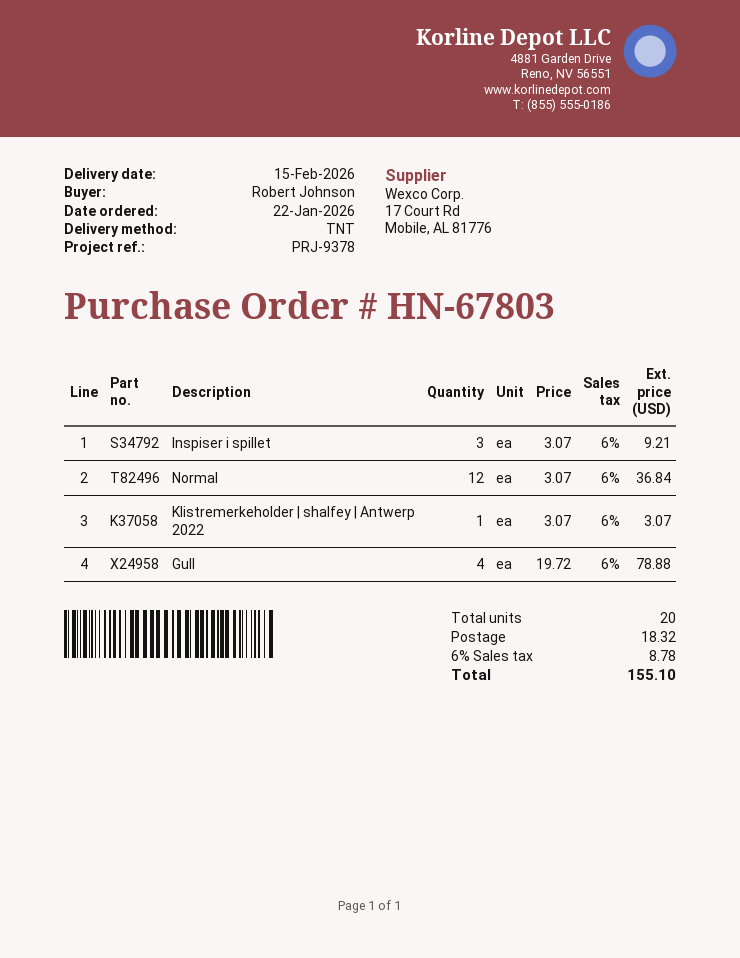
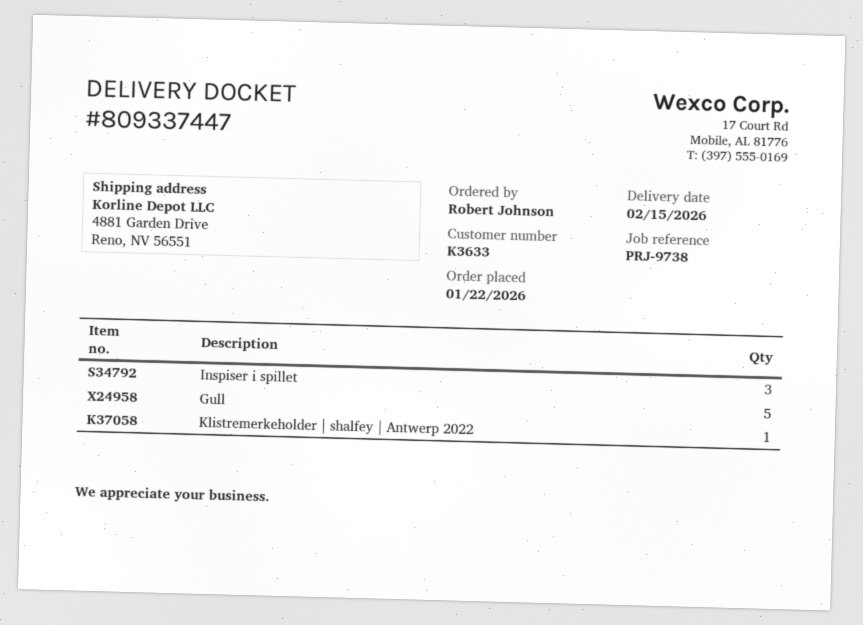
reference: PRJ-9378 -> PRJ-9738
Normal: 12 -> none
Gull: 4 -> 5

